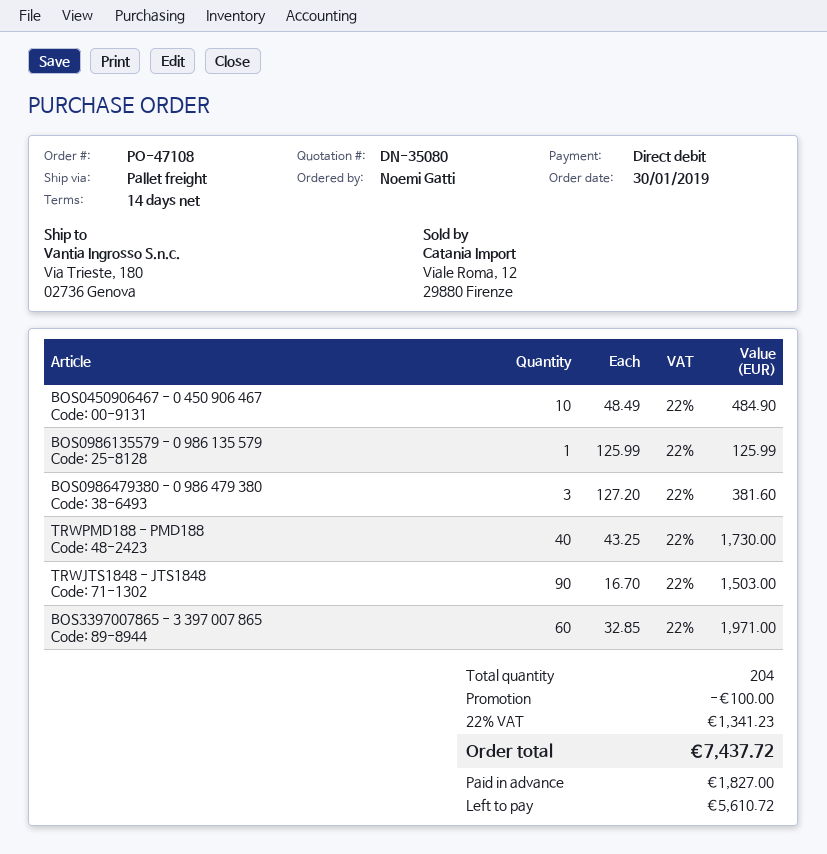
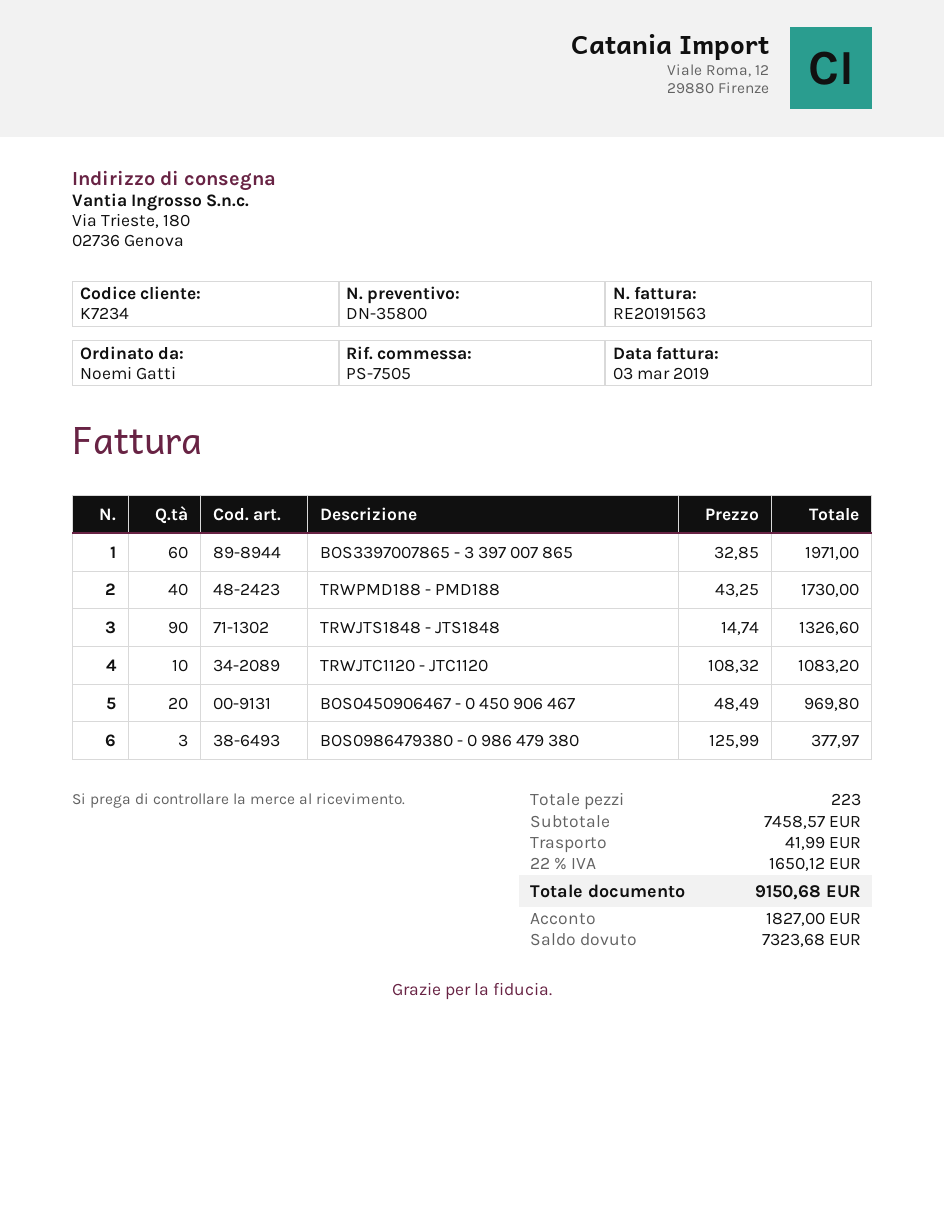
quote number: DN-35080 -> DN-35800
BOS0450906467 - 0 450 906 467: 10 x 48.49 = 484.90 -> 20 x 48.49 = 969.80
BOS0986135579 - 0 986 135 579: 1 x 125.99 = 125.99 -> none
BOS0986479380 - 0 986 479 380: 3 x 127.20 = 381.60 -> 3 x 125.99 = 377.97
TRWJTS1848 - JTS1848: 90 x 16.70 = 1503.00 -> 90 x 14.74 = 1326.60
TRWJTC1120 - JTC1120: none -> 10 x 108.32 = 1083.20
total quantity: 204 -> 223
discount: 100.00 -> none
shipping: none -> 41.99
tax: 22% = 1341.23 -> 22% = 1650.12
total: 7437.72 -> 9150.68
balance: 5610.72 -> 7323.68

